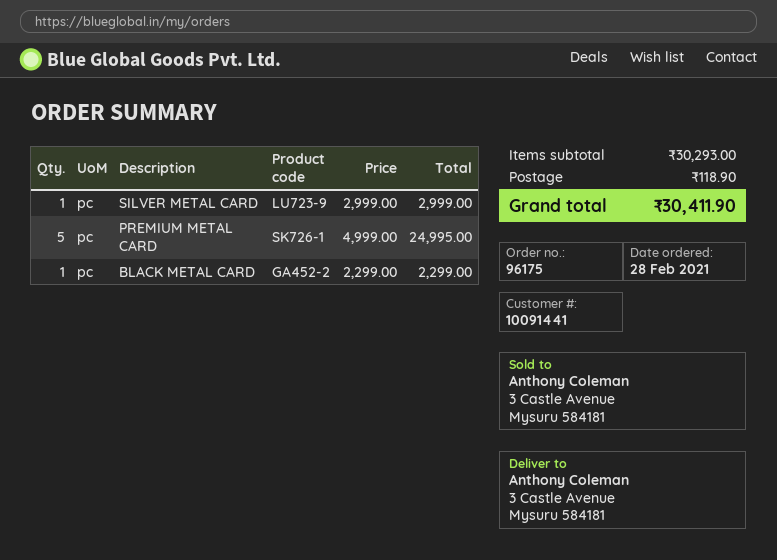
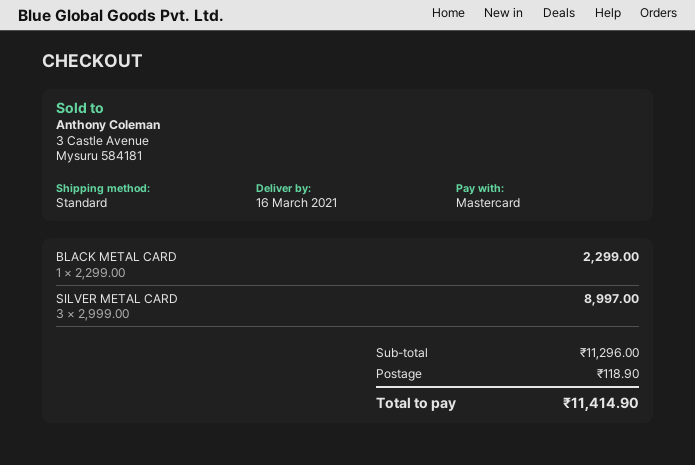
SILVER METAL CARD: 1 x 2999.00 = 2999.00 -> 3 x 2999.00 = 8997.00
PREMIUM METAL CARD: 5 x 4999.00 = 24995.00 -> none
subtotal: 30293.00 -> 11296.00
total: 30411.90 -> 11414.90

